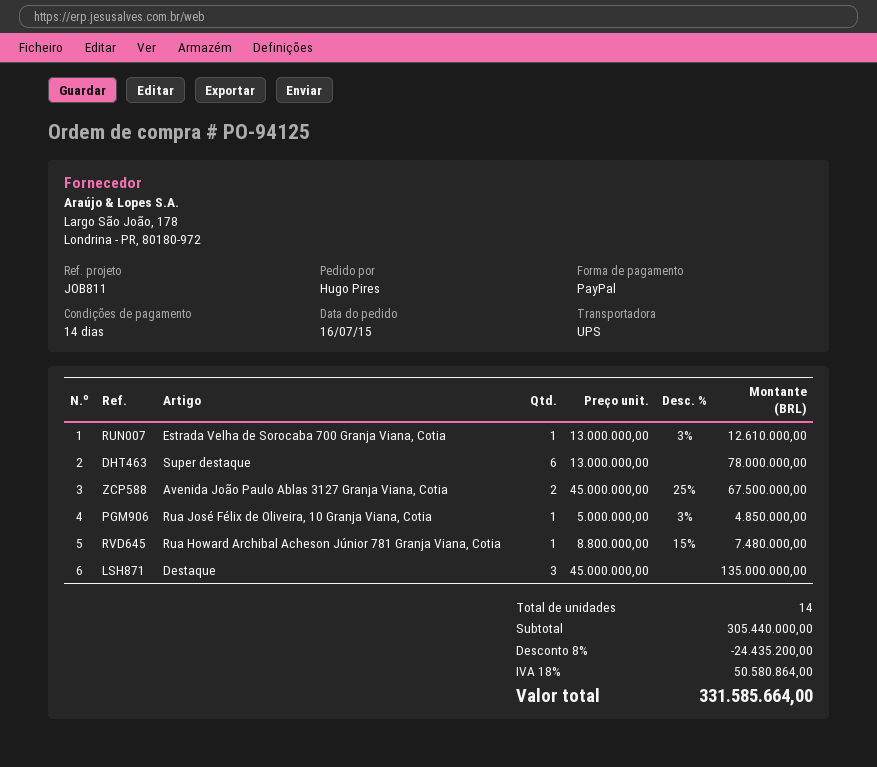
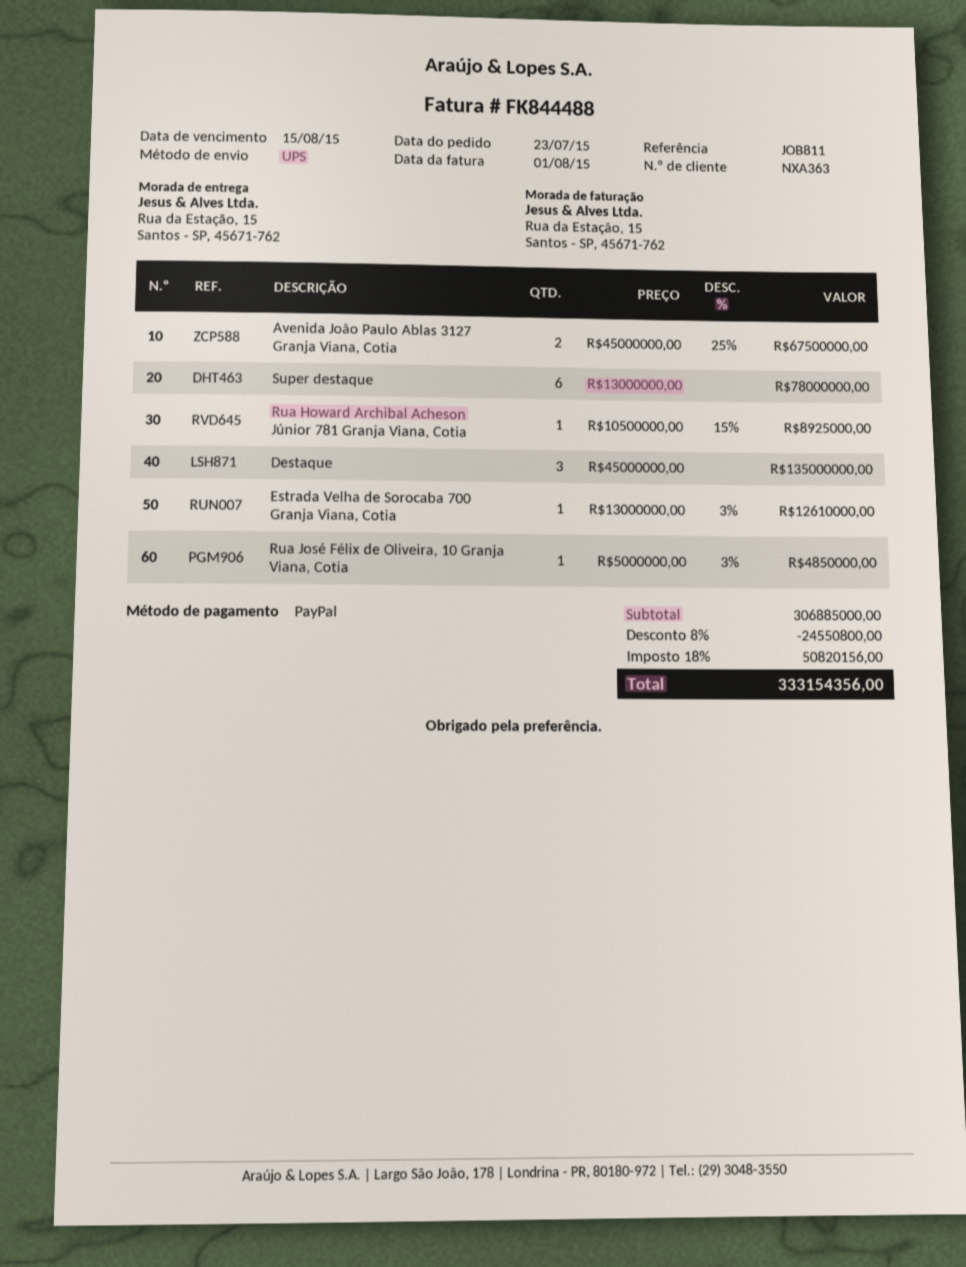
order date: 2015-07-16 -> 2015-07-23
Rua Howard Archibal Acheson Júnior 781 Granja Viana, Cotia: 1 x 8800000.00 - 15% = 7480000.00 -> 1 x 10500000.00 - 15% = 8925000.00
subtotal: 305440000.00 -> 306885000.00
discount: 8% = 24435200.00 -> 8% = 24550800.00
tax: 18% = 50580864.00 -> 18% = 50820156.00
total: 331585664.00 -> 333154356.00

